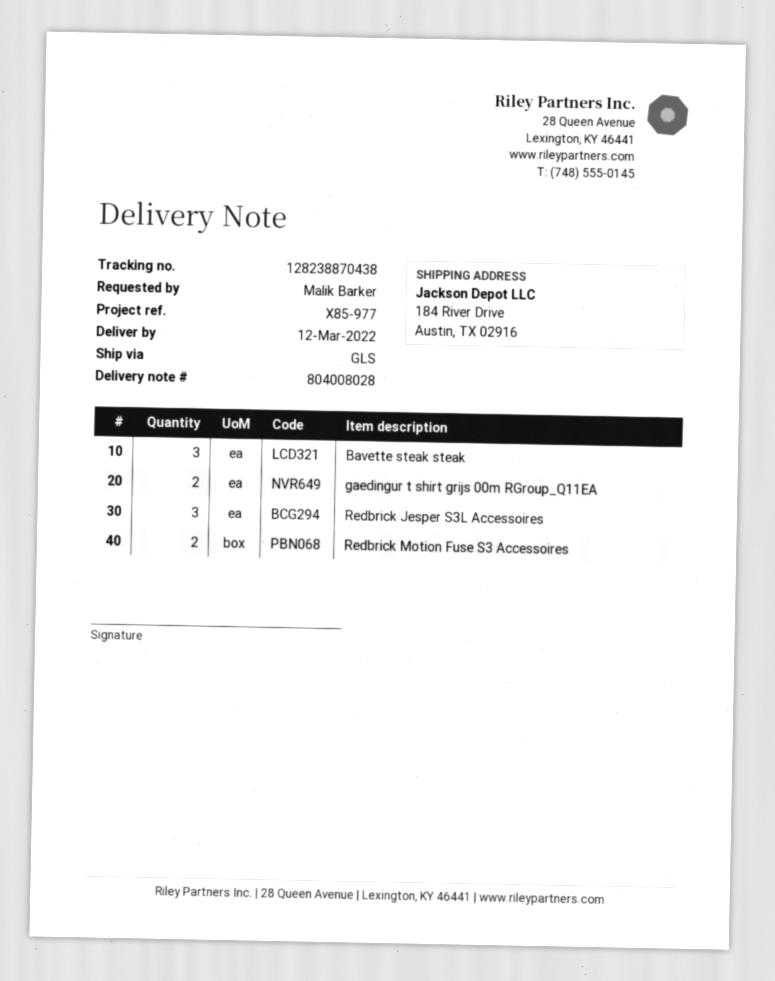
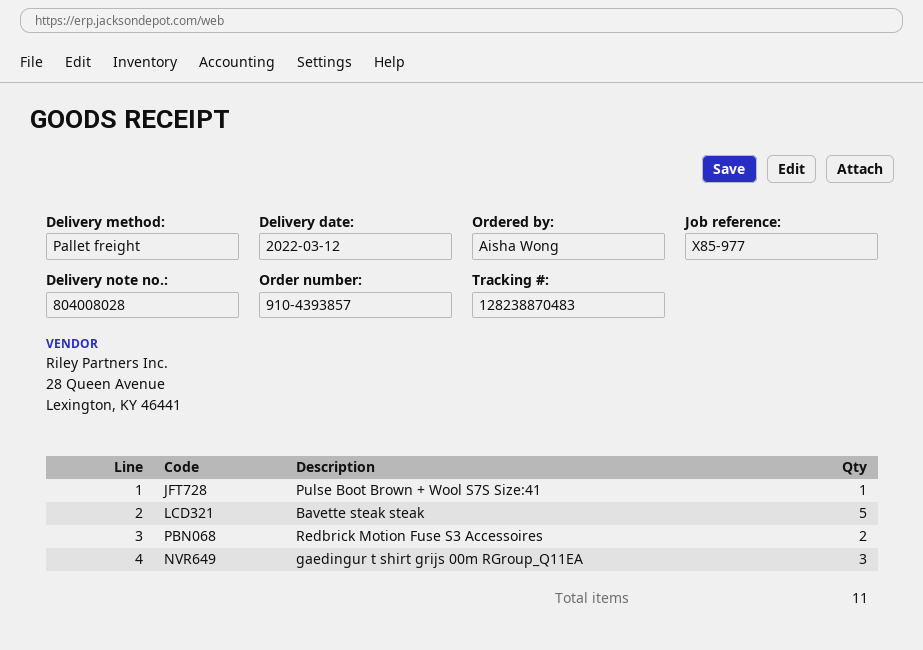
ordered by: Malik Barker -> Aisha Wong
shipping method: GLS -> pallet freight
tracking number: 128238870438 -> 128238870483
Bavette steak steak: 3 -> 5
gaedingur t shirt grijs 00m RGroup_Q11EA: 2 -> 3
Redbrick Jesper S3L Accessoires: 3 -> none
Pulse Boot Brown + Wool S7S Size:41: none -> 1

